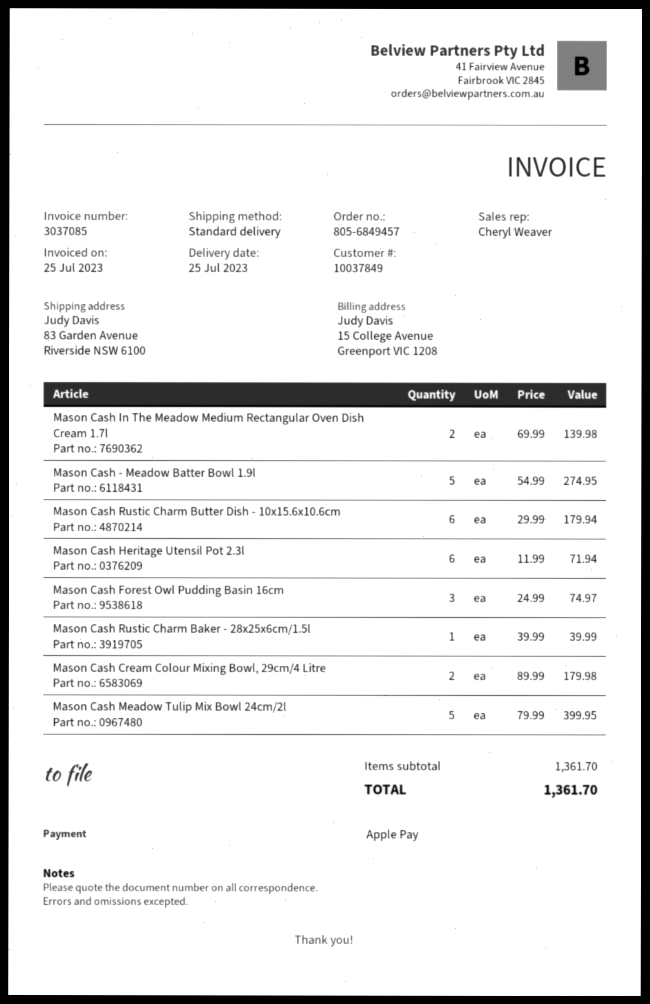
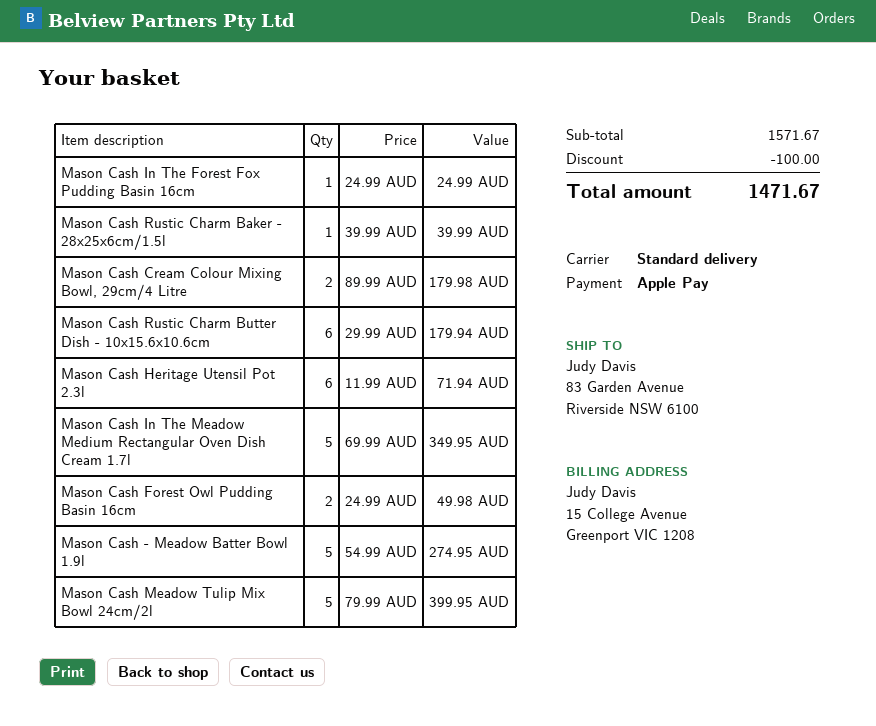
Mason Cash In The Meadow Medium Rectangular Oven Dish Cream 1.7l: 2 x 69.99 = 139.98 -> 5 x 69.99 = 349.95
Mason Cash Forest Owl Pudding Basin 16cm: 3 x 24.99 = 74.97 -> 2 x 24.99 = 49.98
Mason Cash In The Forest Fox Pudding Basin 16cm: none -> 1 x 24.99 = 24.99
subtotal: 1361.70 -> 1571.67
discount: none -> 100.00
total: 1361.70 -> 1471.67

